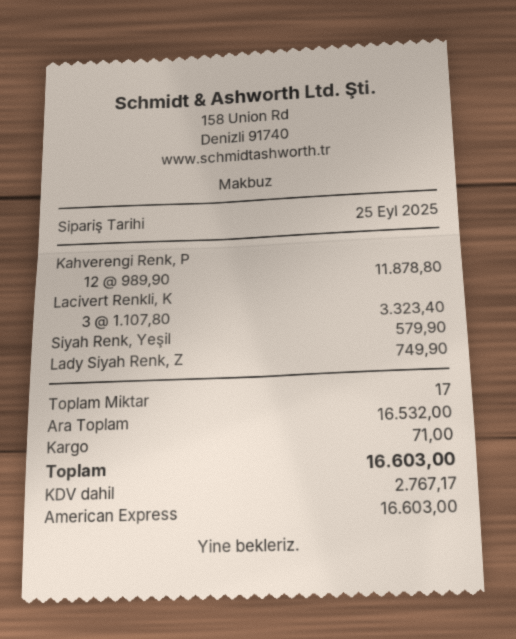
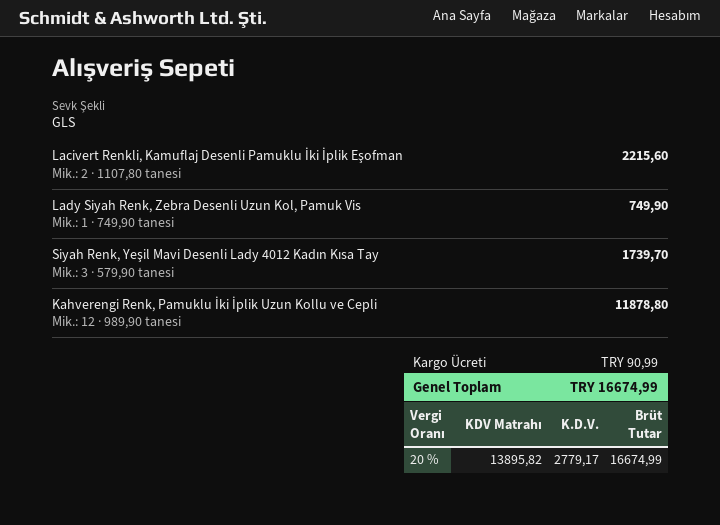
Lacivert Renkli, K: 3 x 1107.80 = 3323.40 -> 2 x 1107.80 = 2215.60
Siyah Renk, Yeşil: 1 x 579.90 = 579.90 -> 3 x 579.90 = 1739.70
shipping: 71.00 -> 90.99
tax: 2767.17 -> 2779.17
total: 16603.00 -> 16674.99

